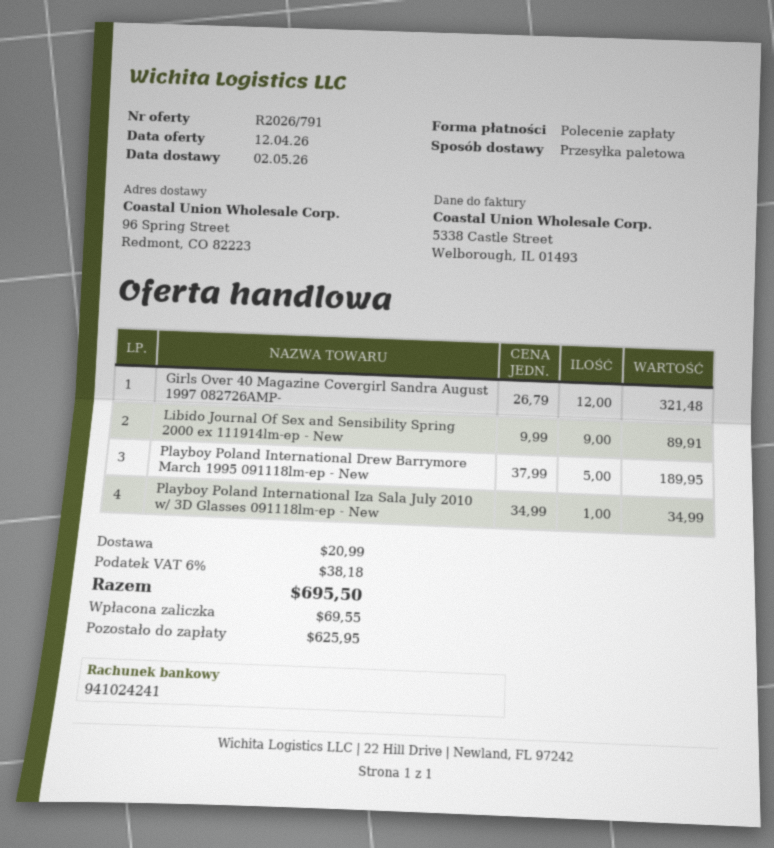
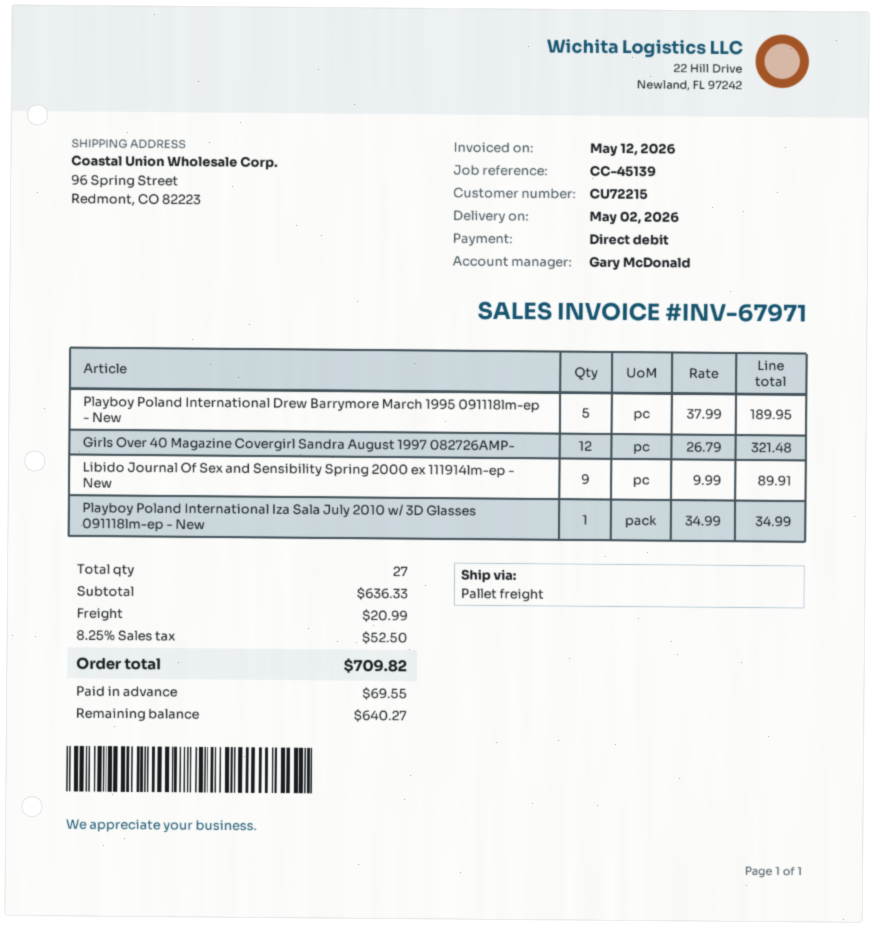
tax: 6% = 38.18 -> 8.25% = 52.50
total: 695.50 -> 709.82
balance: 625.95 -> 640.27

